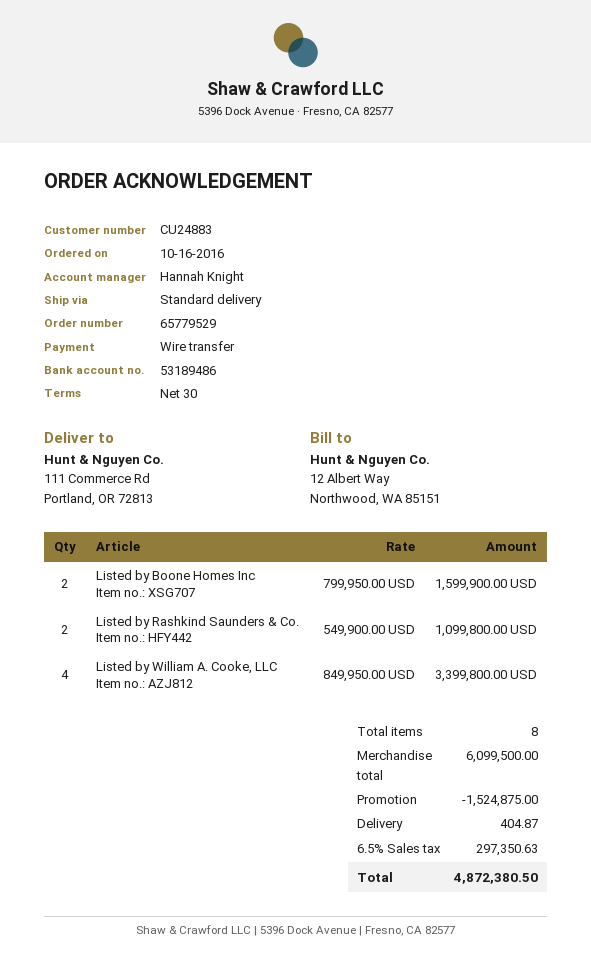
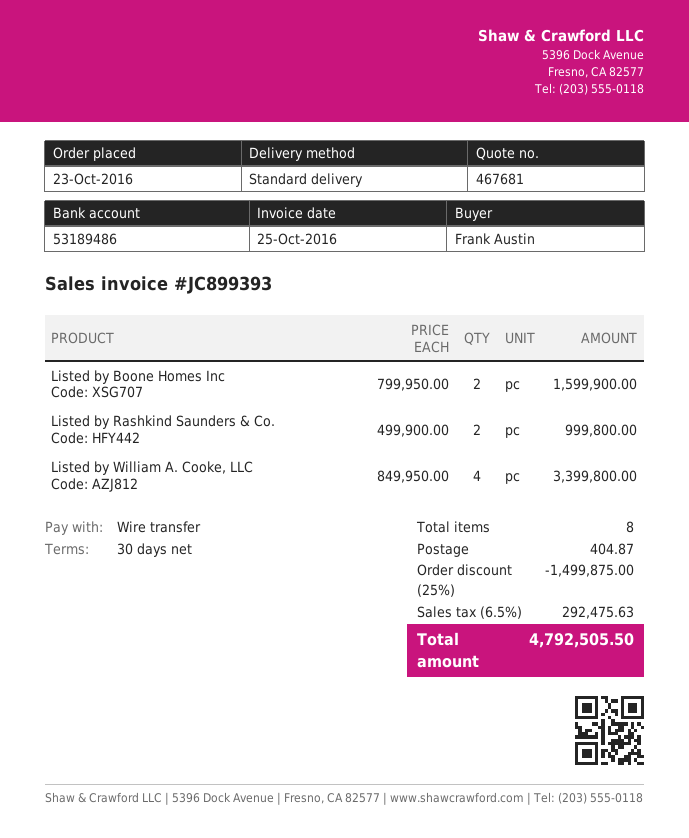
order date: 2016-10-16 -> 2016-10-23
Listed by Rashkind Saunders & Co.: 2 x 549900.00 = 1099800.00 -> 2 x 499900.00 = 999800.00
discount: 1524875.00 -> 1499875.00
tax: 6.5% = 297350.63 -> 6.5% = 292475.63
total: 4872380.50 -> 4792505.50

